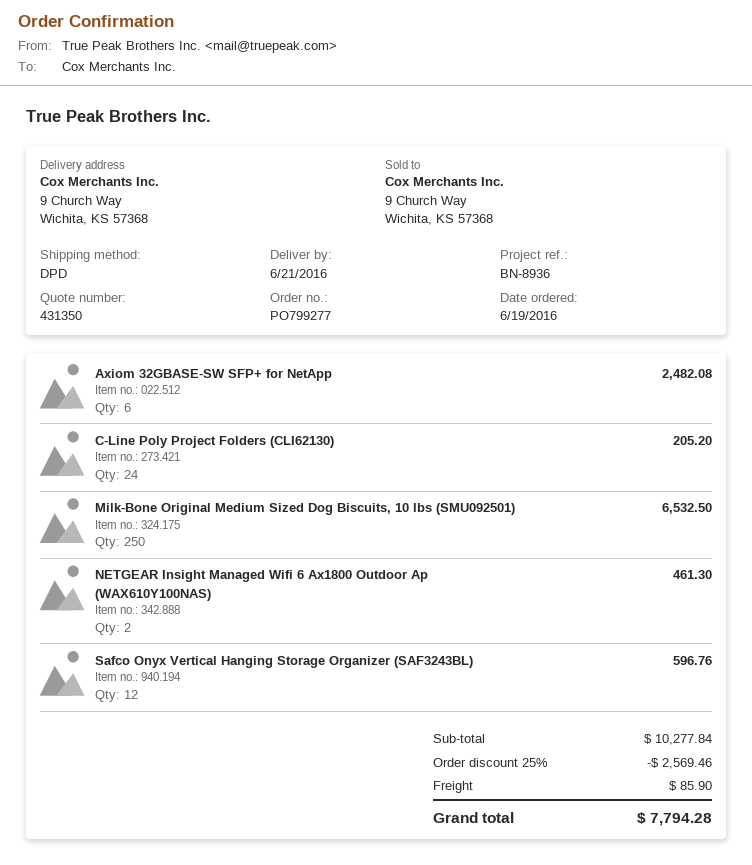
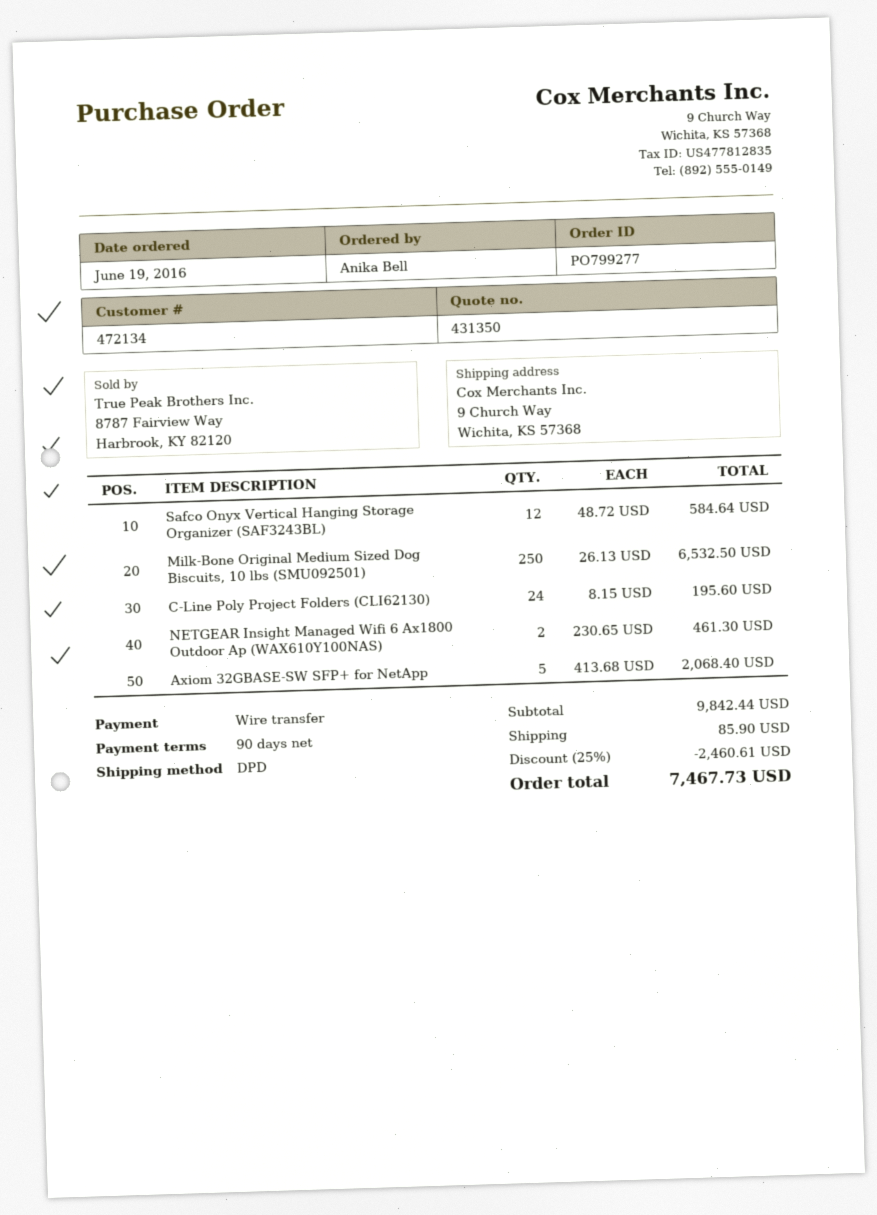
Axiom 32GBASE-SW SFP+ for NetApp: 6 for 2482.08 -> 5 for 2068.40
C-Line Poly Project Folders (CLI62130): 24 for 205.20 -> 24 for 195.60
Safco Onyx Vertical Hanging Storage Organizer (SAF3243BL): 12 for 596.76 -> 12 for 584.64
subtotal: 10277.84 -> 9842.44
discount: 25% = 2569.46 -> 25% = 2460.61
total: 7794.28 -> 7467.73

